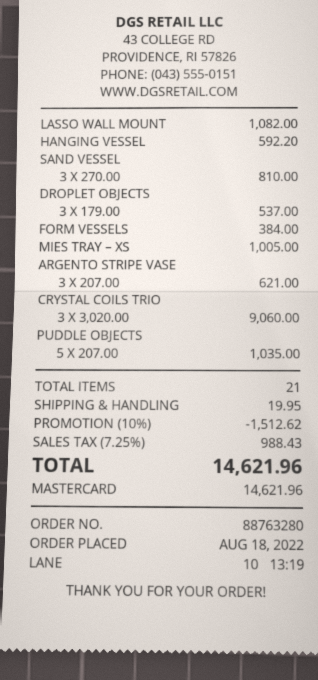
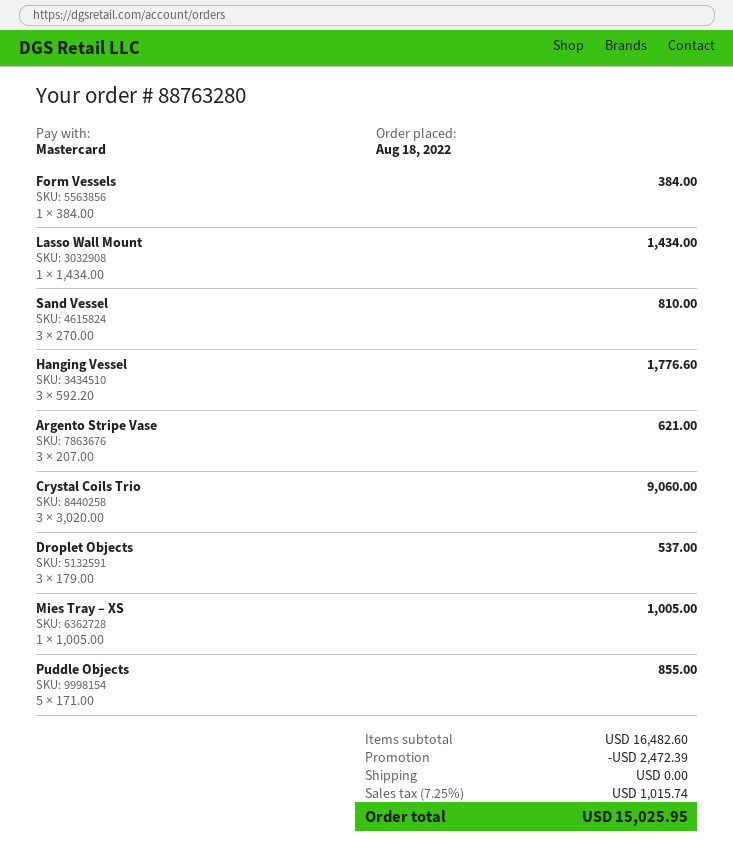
LASSO WALL MOUNT: 1 x 1082.00 = 1082.00 -> 1 x 1434.00 = 1434.00
HANGING VESSEL: 1 x 592.20 = 592.20 -> 3 x 592.20 = 1776.60
PUDDLE OBJECTS: 5 x 207.00 = 1035.00 -> 5 x 171.00 = 855.00
discount: 1512.62 -> 2472.39
shipping: 19.95 -> 0.00
tax: 7.25% = 988.43 -> 7.25% = 1015.74
total: 14621.96 -> 15025.95

